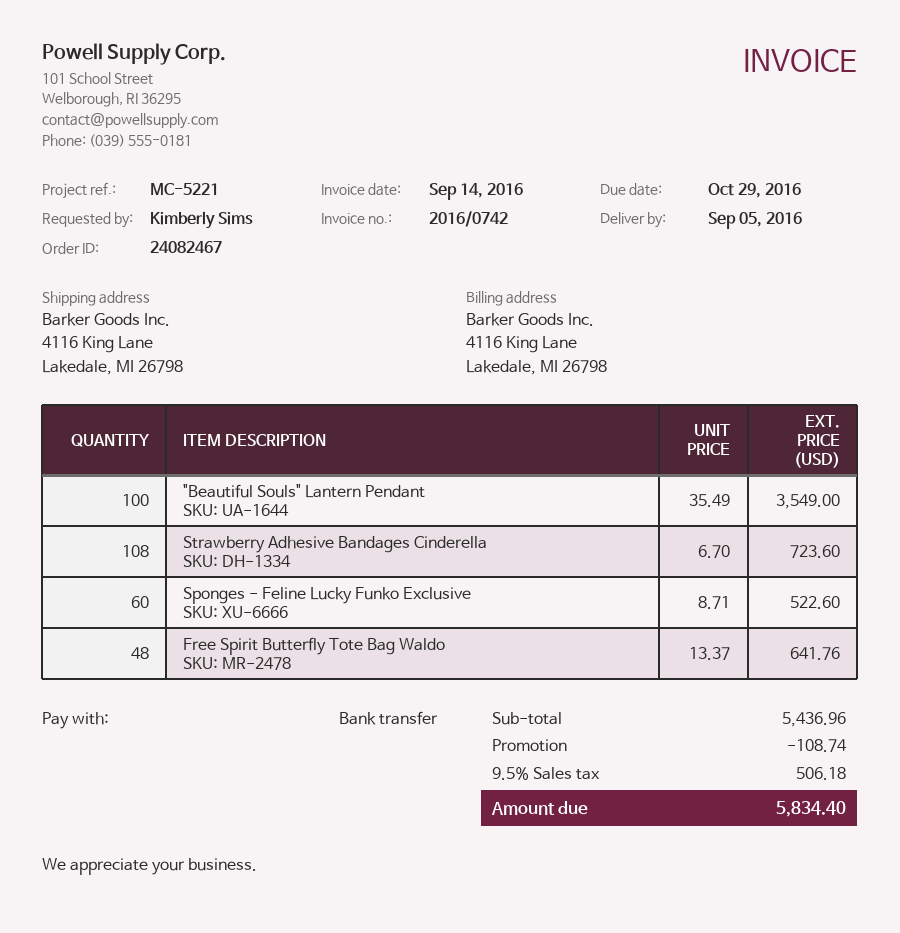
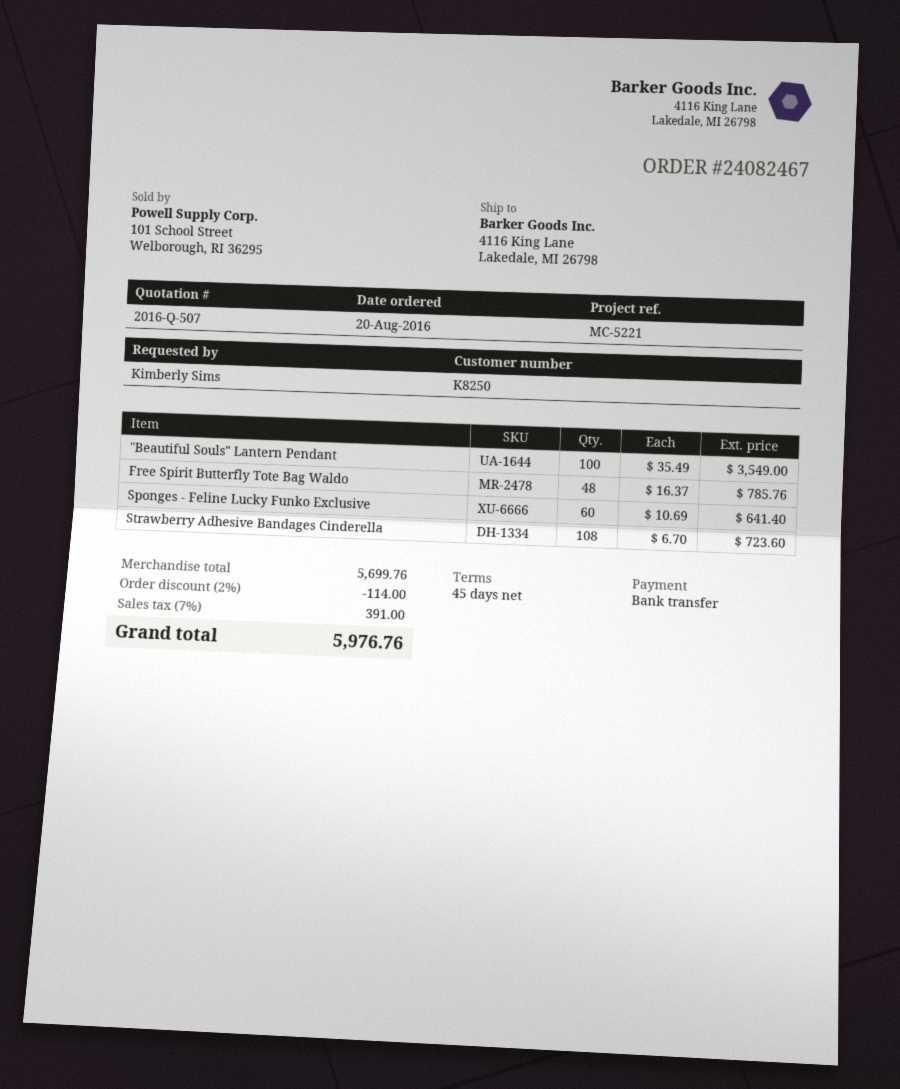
Sponges - Feline Lucky Funko Exclusive: 60 x 8.71 = 522.60 -> 60 x 10.69 = 641.40
Free Spirit Butterfly Tote Bag Waldo: 48 x 13.37 = 641.76 -> 48 x 16.37 = 785.76
subtotal: 5436.96 -> 5699.76
discount: 108.74 -> 114.00
tax: 9.5% = 506.18 -> 7% = 391.00
total: 5834.40 -> 5976.76

